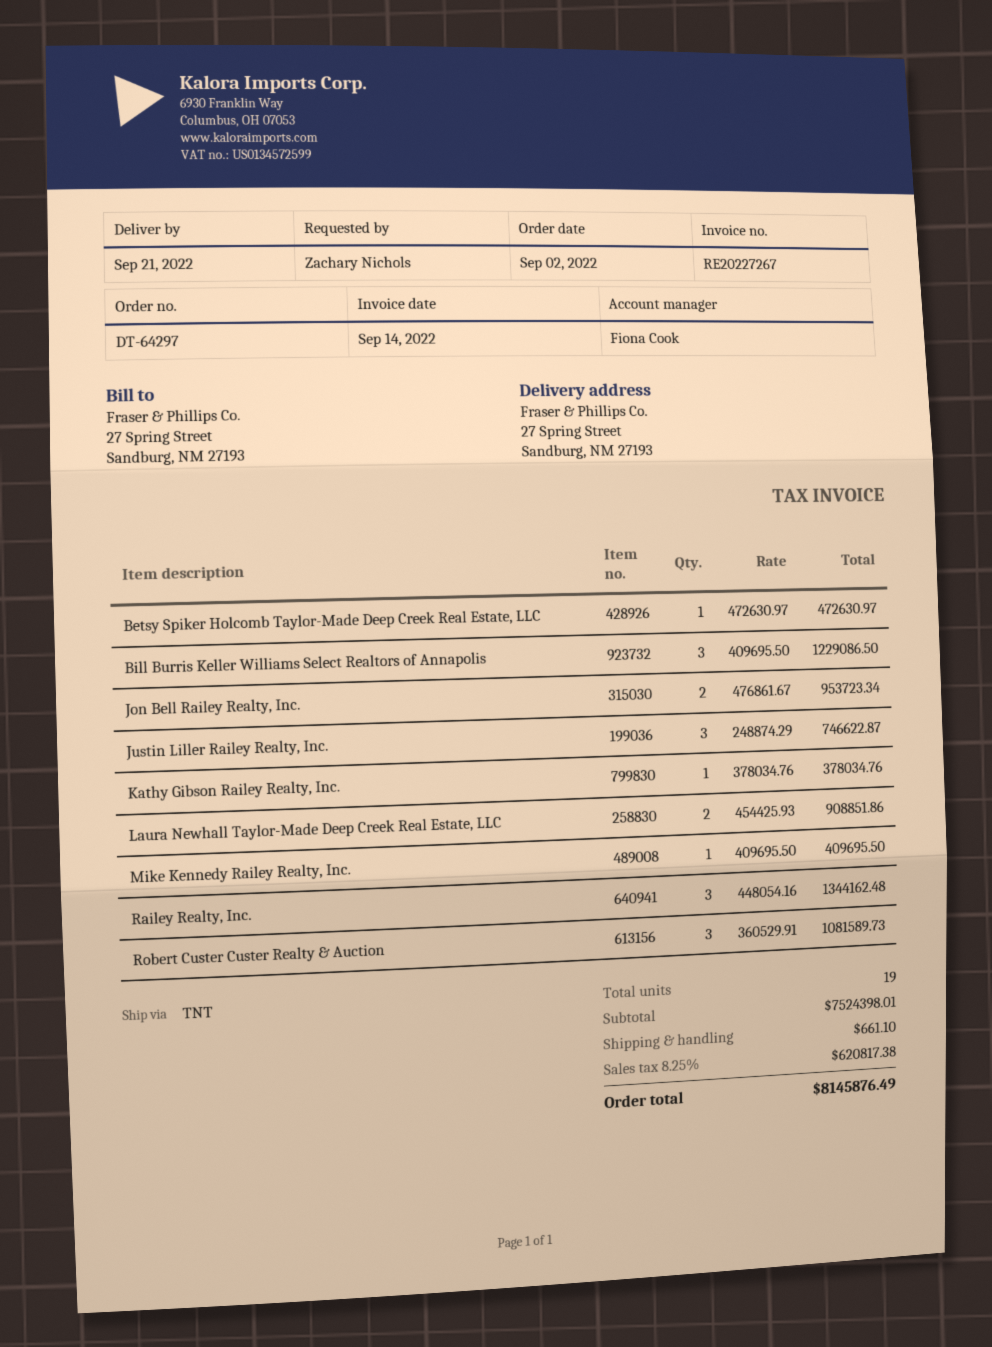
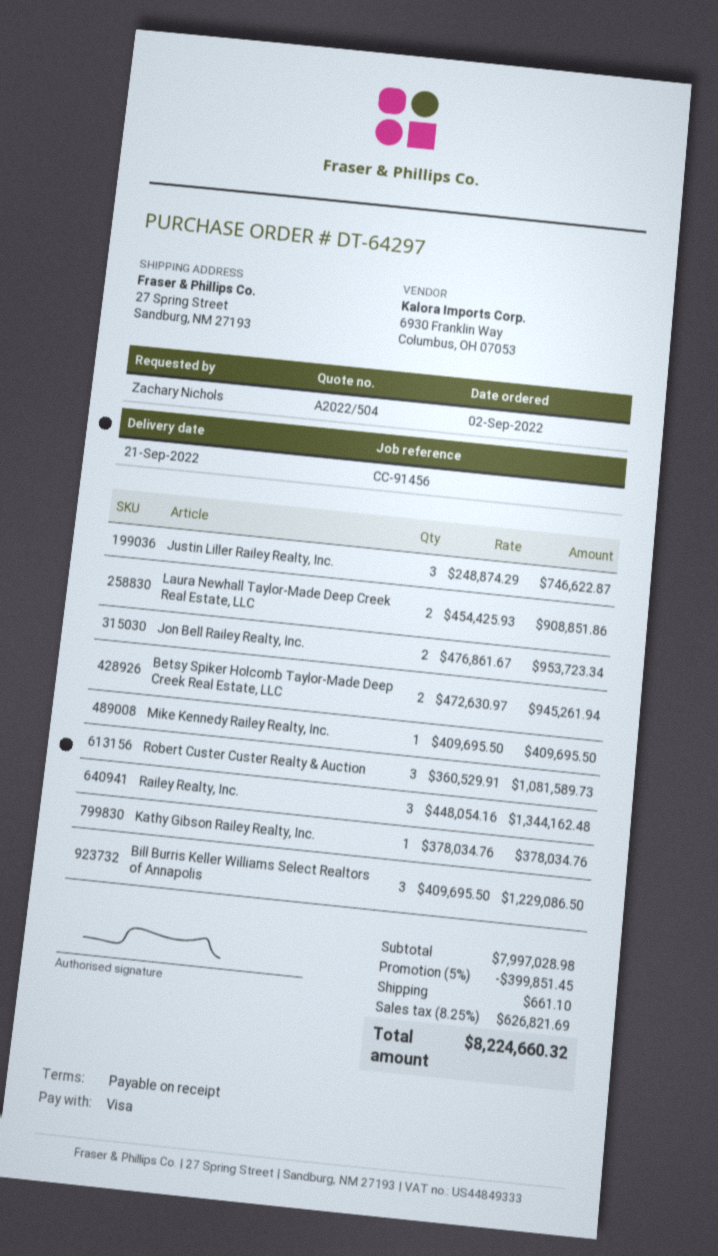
Betsy Spiker Holcomb Taylor-Made Deep Creek Real Estate, LLC: 1 x 472630.97 = 472630.97 -> 2 x 472630.97 = 945261.94
subtotal: 7524398.01 -> 7997028.98
discount: none -> 5% = 399851.45
tax: 8.25% = 620817.38 -> 8.25% = 626821.69
total: 8145876.49 -> 8224660.32

